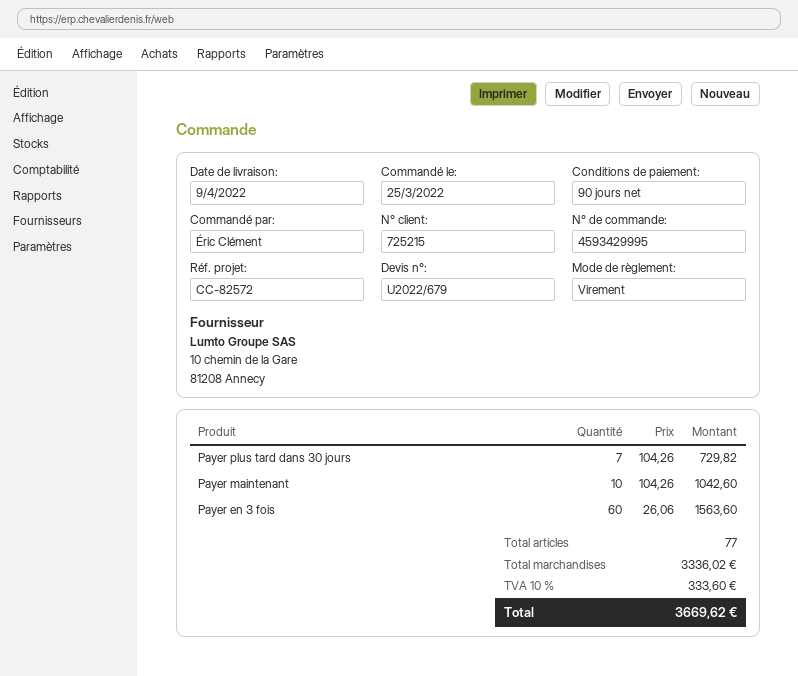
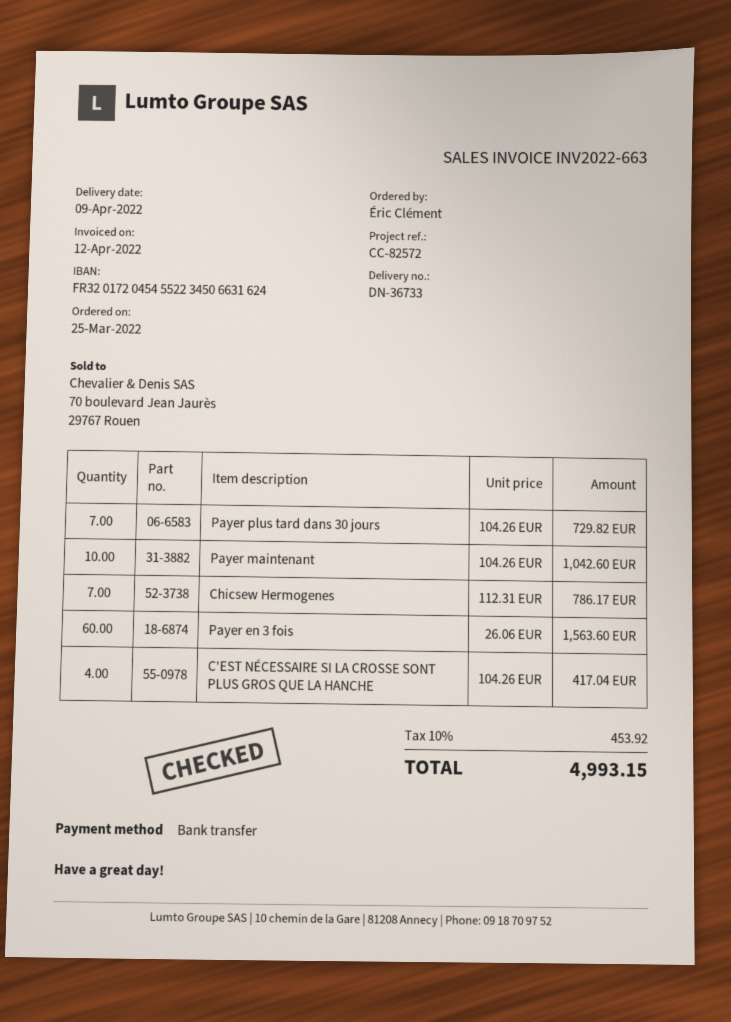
Chicsew Hermogenes: none -> 7 x 112.31 = 786.17
C'EST NÉCESSAIRE SI LA CROSSE SONT PLUS GROS QUE LA HANCHE: none -> 4 x 104.26 = 417.04
tax: 10% = 333.60 -> 10% = 453.92
total: 3669.62 -> 4993.15

